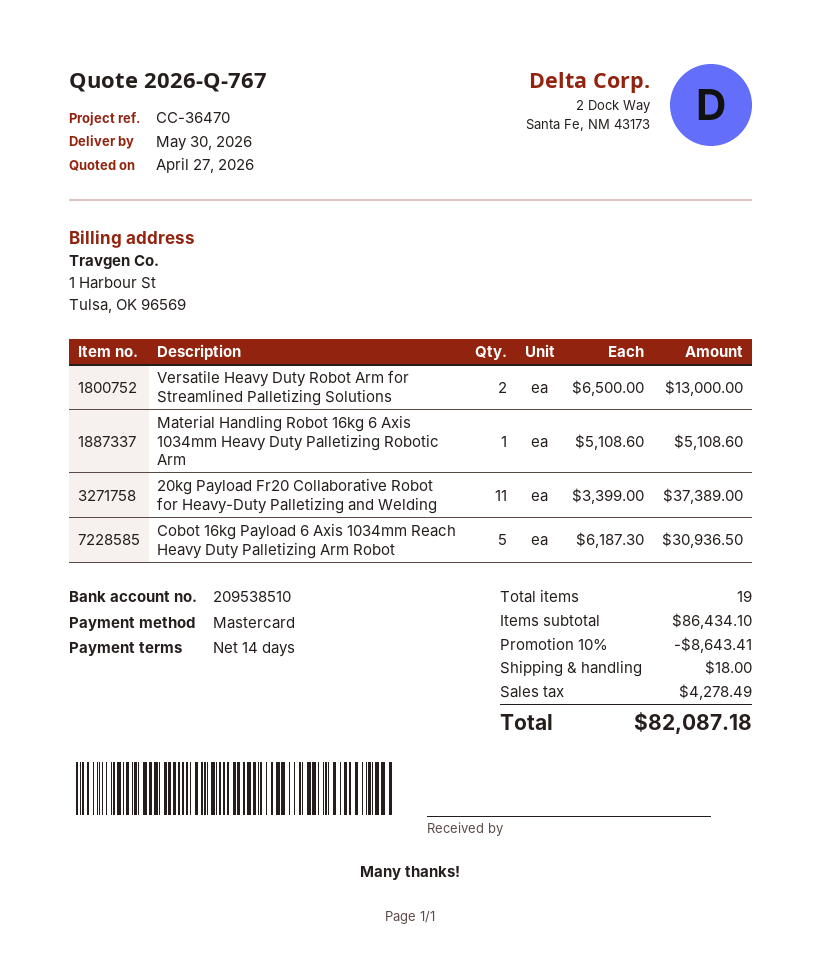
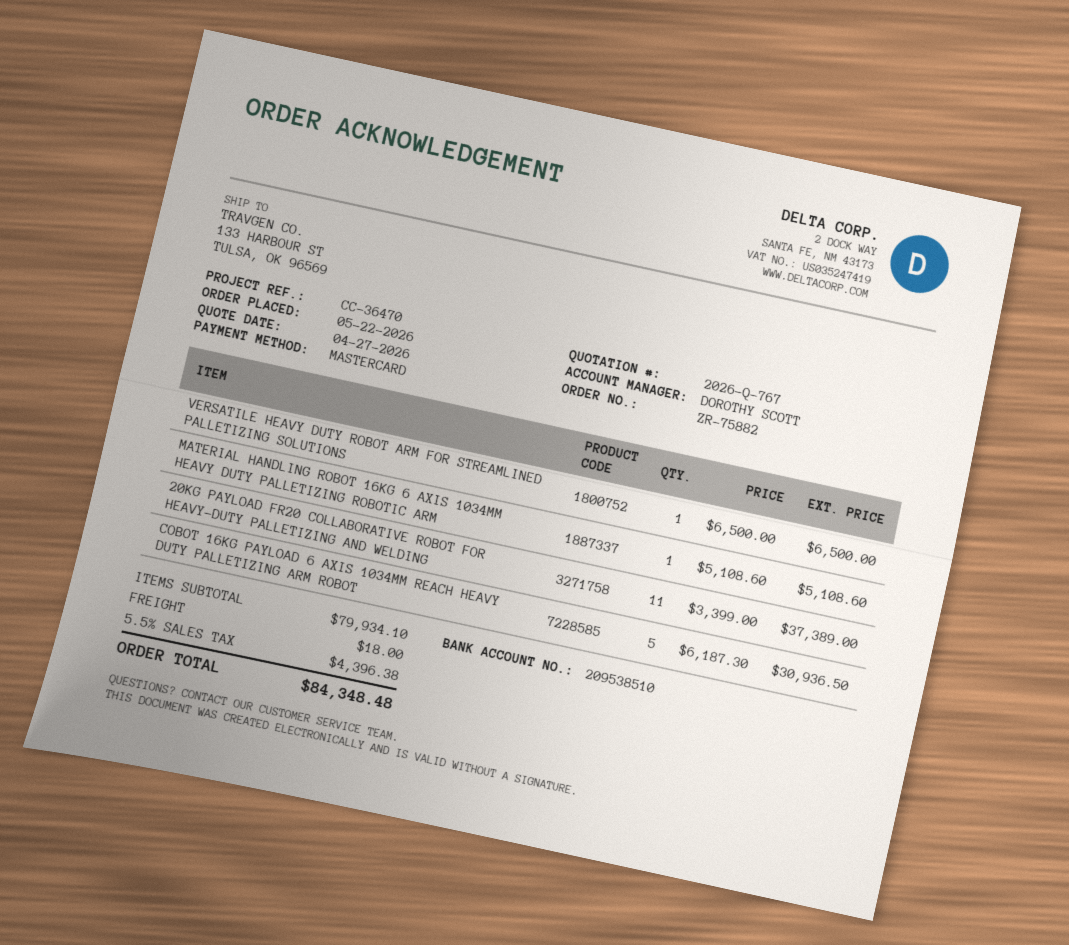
Versatile Heavy Duty Robot Arm for Streamlined Palletizing Solutions: 2 x 6500.00 = 13000.00 -> 1 x 6500.00 = 6500.00
subtotal: 86434.10 -> 79934.10
discount: 10% = 8643.41 -> none
tax: 4278.49 -> 4396.38
total: 82087.18 -> 84348.48

